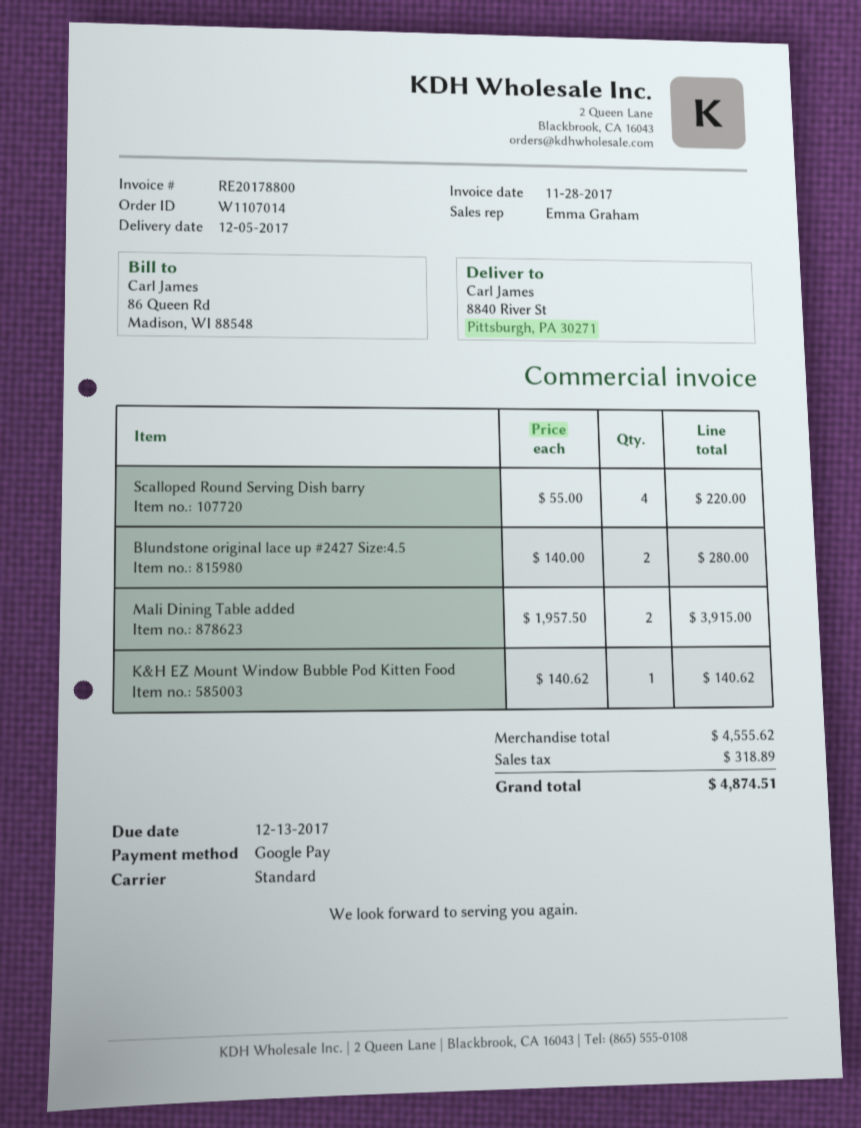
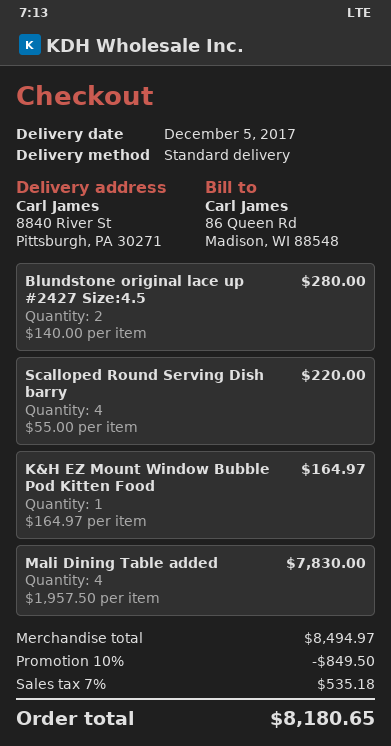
Mali Dining Table added: 2 x 1957.50 = 3915.00 -> 4 x 1957.50 = 7830.00
K&H EZ Mount Window Bubble Pod Kitten Food: 1 x 140.62 = 140.62 -> 1 x 164.97 = 164.97
subtotal: 4555.62 -> 8494.97
discount: none -> 10% = 849.50
tax: 318.89 -> 535.18
total: 4874.51 -> 8180.65

